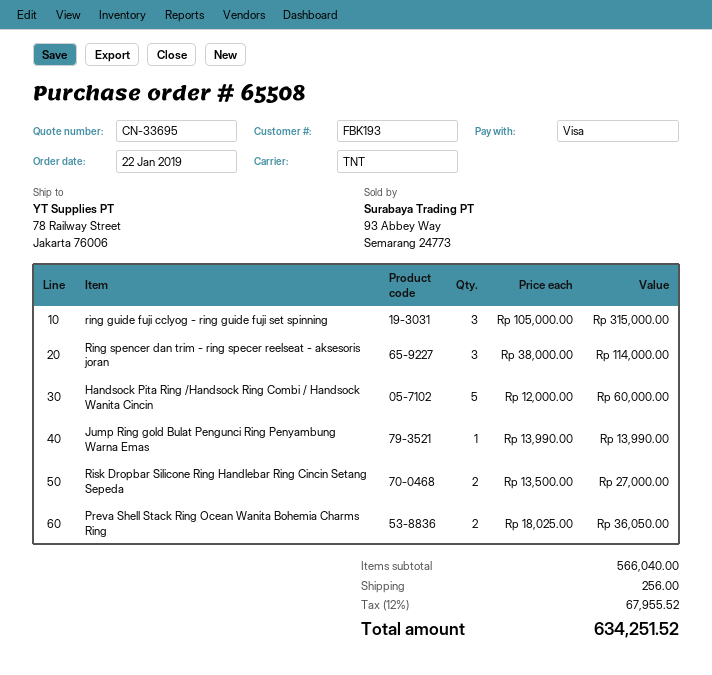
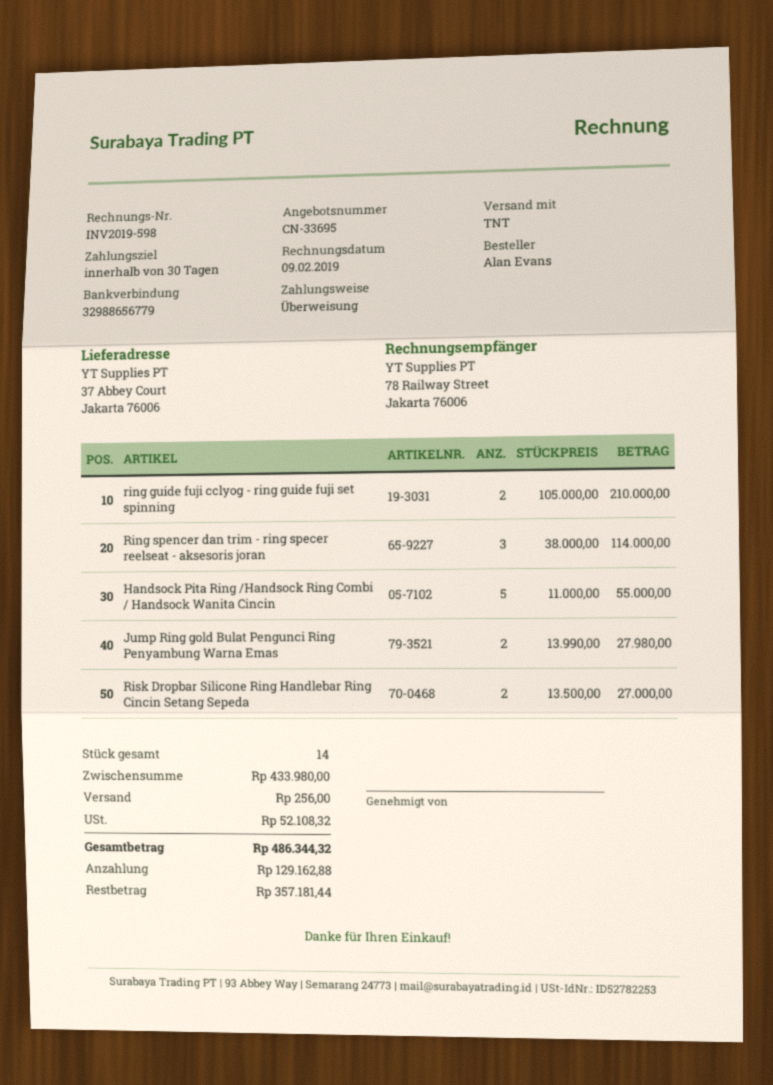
payment method: Visa -> bank transfer
ship to: 78 Railway Street, Jakarta 76006 -> 37 Abbey Court, Jakarta 76006
ring guide fuji cclyog - ring guide fuji set spinning: 3 x 105000.00 = 315000.00 -> 2 x 105000.00 = 210000.00
Handsock Pita Ring /Handsock Ring Combi / Handsock Wanita Cincin: 5 x 12000.00 = 60000.00 -> 5 x 11000.00 = 55000.00
Jump Ring gold Bulat Pengunci Ring Penyambung Warna Emas: 1 x 13990.00 = 13990.00 -> 2 x 13990.00 = 27980.00
Preva Shell Stack Ring Ocean Wanita Bohemia Charms Ring: 2 x 18025.00 = 36050.00 -> none
subtotal: 566040.00 -> 433980.00
tax: 67955.52 -> 52108.32
total: 634251.52 -> 486344.32

